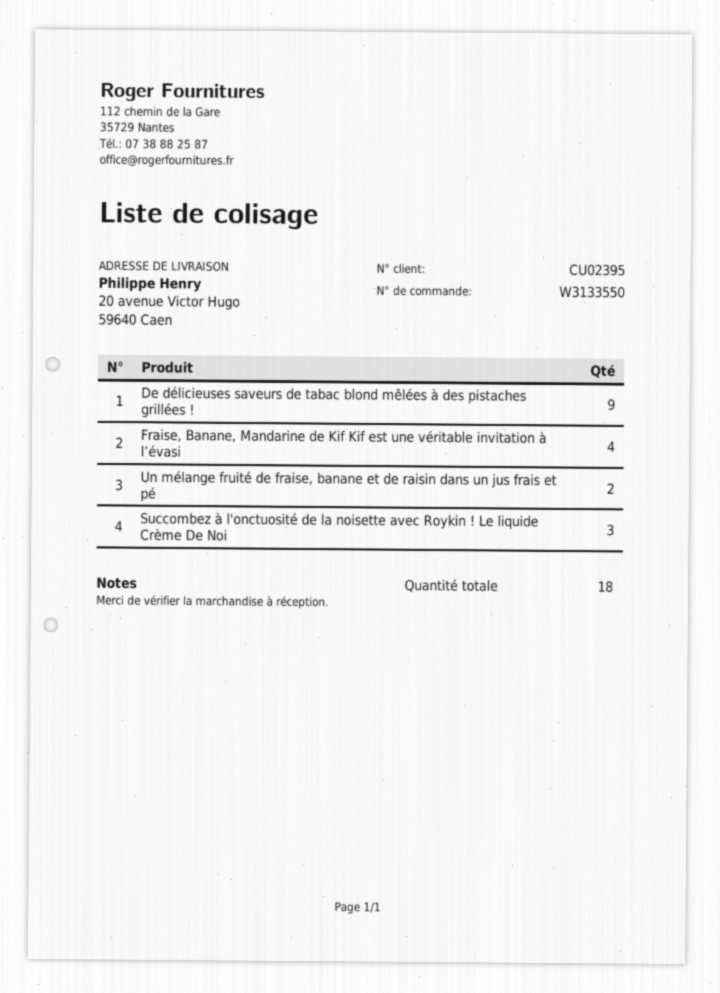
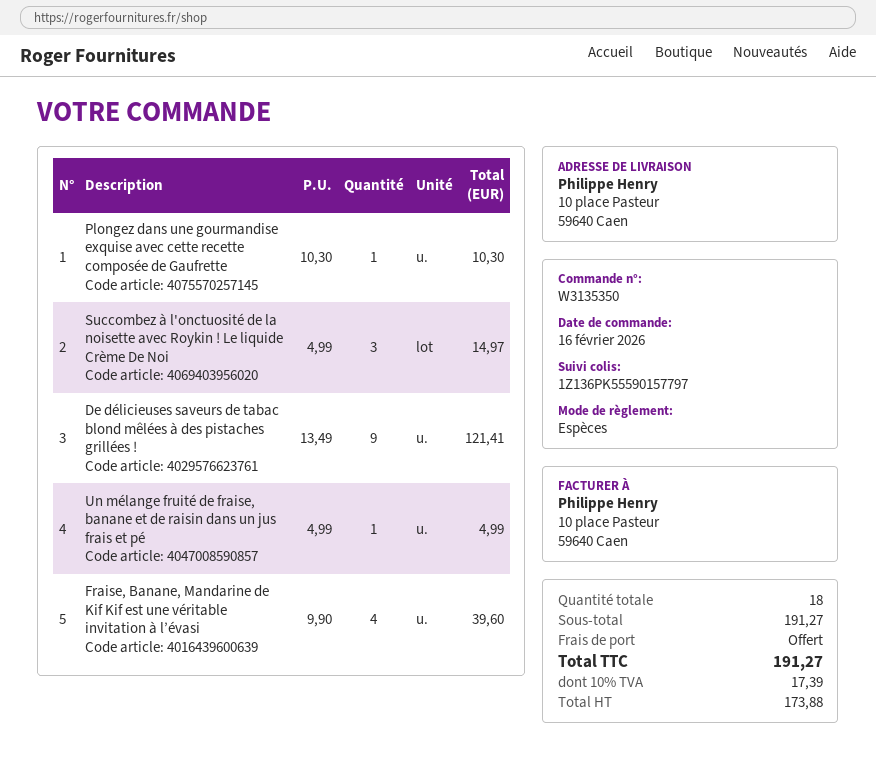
order number: W3133550 -> W3135350
ship to: 20 avenue Victor Hugo, 59640 Caen -> 10 place Pasteur, 59640 Caen
Un mélange fruité de fraise, banane et de raisin dans un jus frais et pé: 2 -> 1
Plongez dans une gourmandise exquise avec cette recette composée de Gaufrette: none -> 1

